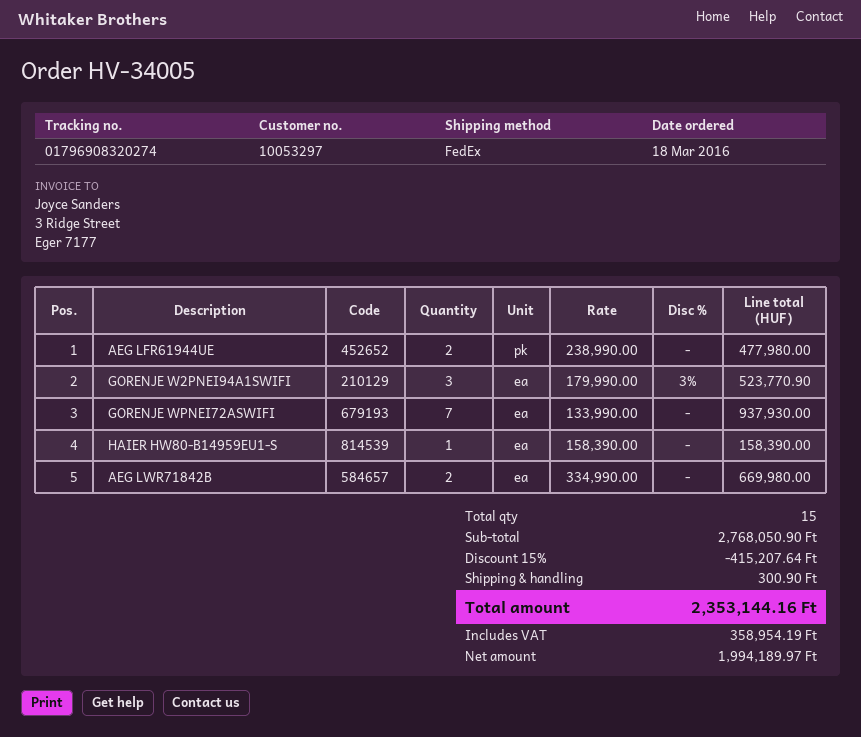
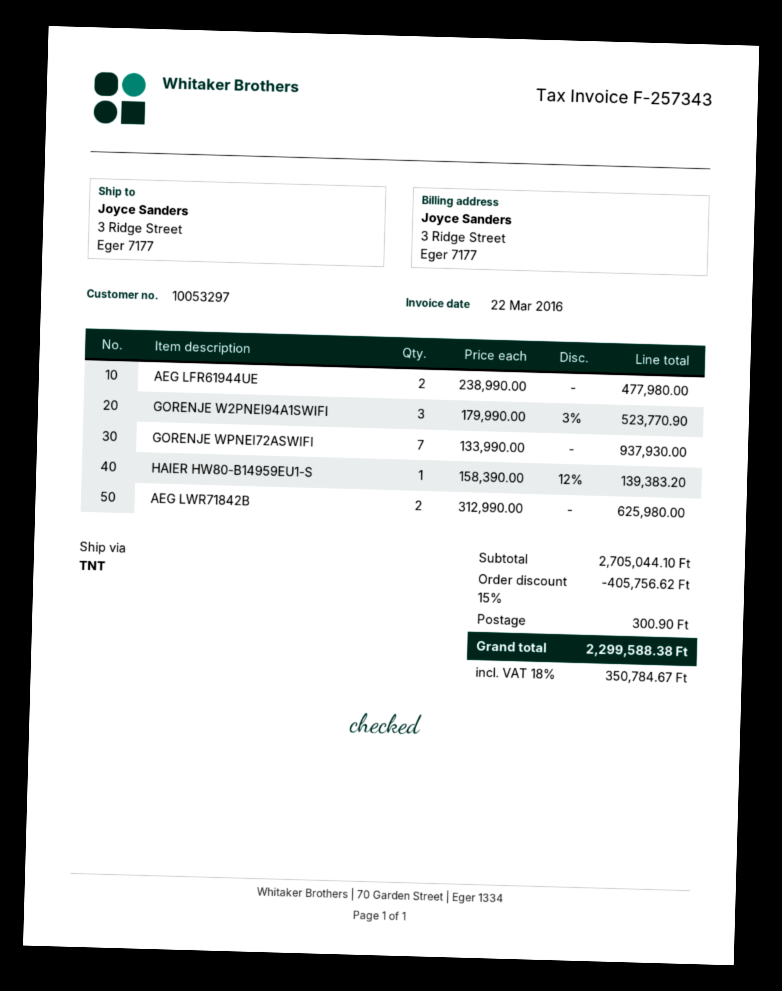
shipping method: FedEx -> TNT
HAIER HW80-B14959EU1-S: 1 x 158390.00 = 158390.00 -> 1 x 158390.00 - 12% = 139383.20
AEG LWR71842B: 2 x 334990.00 = 669980.00 -> 2 x 312990.00 = 625980.00
subtotal: 2768050.90 -> 2705044.10
discount: 15% = 415207.64 -> 15% = 405756.62
tax: 358954.19 -> 350784.67
total: 2353144.16 -> 2299588.38

